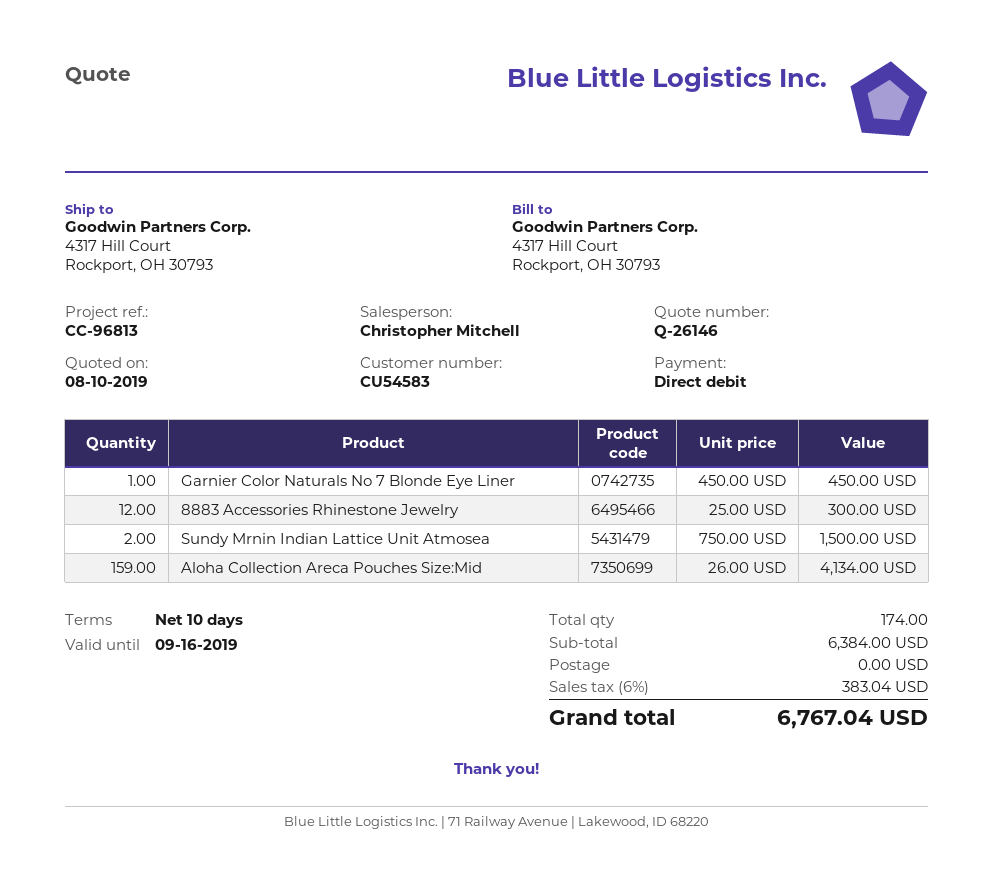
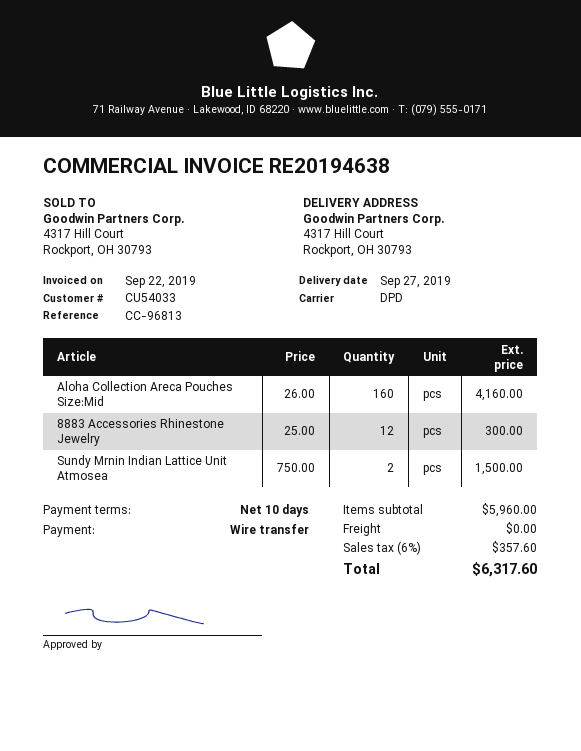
customer number: CU54583 -> CU54033
payment method: direct debit -> bank transfer
Garnier Color Naturals No 7 Blonde Eye Liner: 1 x 450.00 = 450.00 -> none
Aloha Collection Areca Pouches Size:Mid: 159 x 26.00 = 4134.00 -> 160 x 26.00 = 4160.00
subtotal: 6384.00 -> 5960.00
tax: 6% = 383.04 -> 6% = 357.60
total: 6767.04 -> 6317.60

